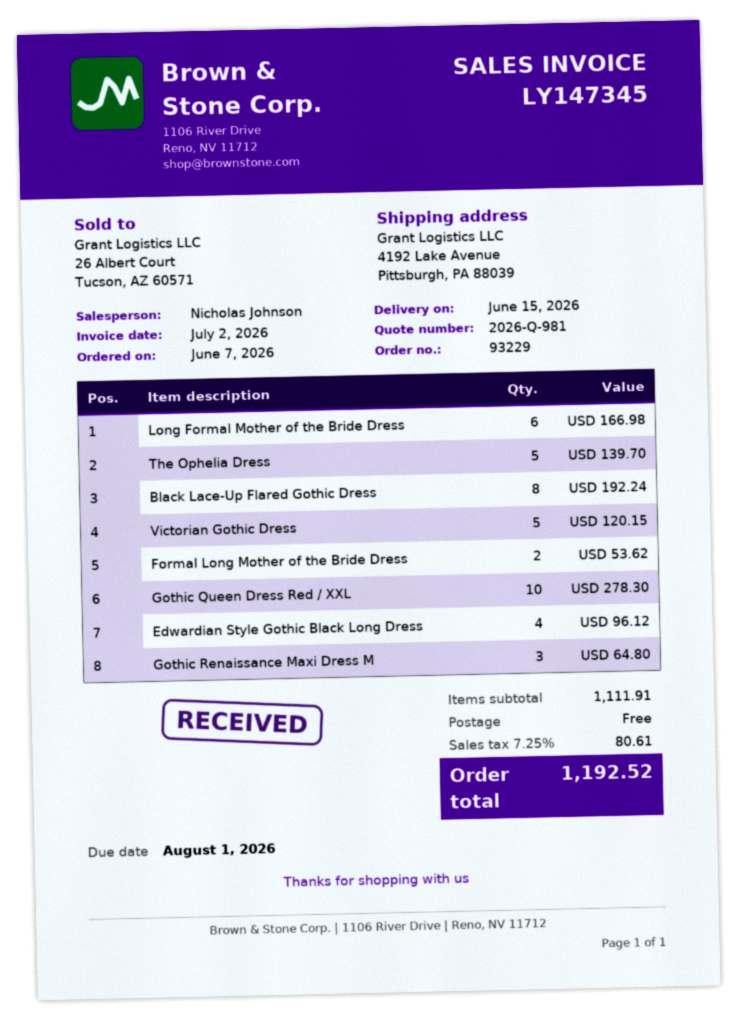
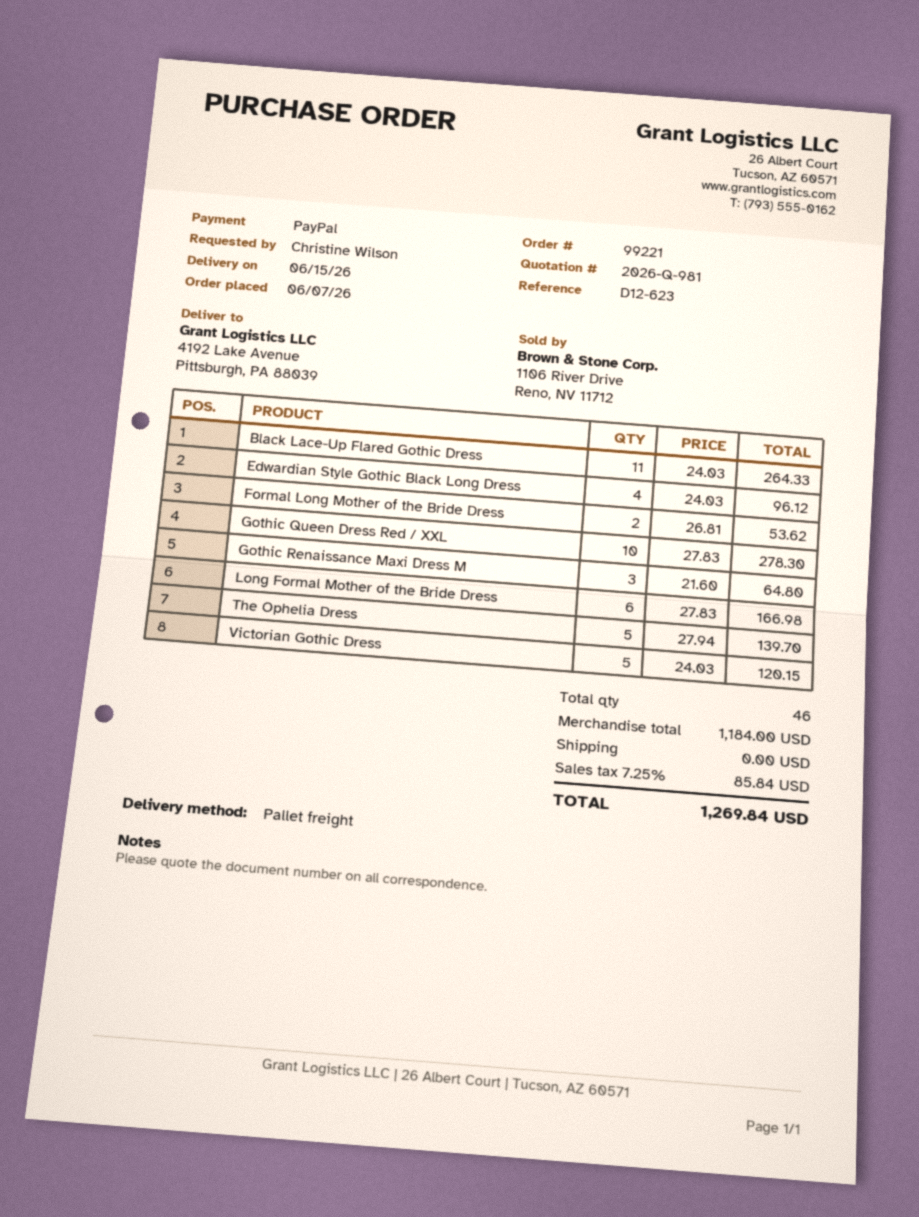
order number: 93229 -> 99221
Black Lace-Up Flared Gothic Dress: 8 for 192.24 -> 11 for 264.33
subtotal: 1111.91 -> 1184.00
tax: 7.25% = 80.61 -> 7.25% = 85.84
total: 1192.52 -> 1269.84

